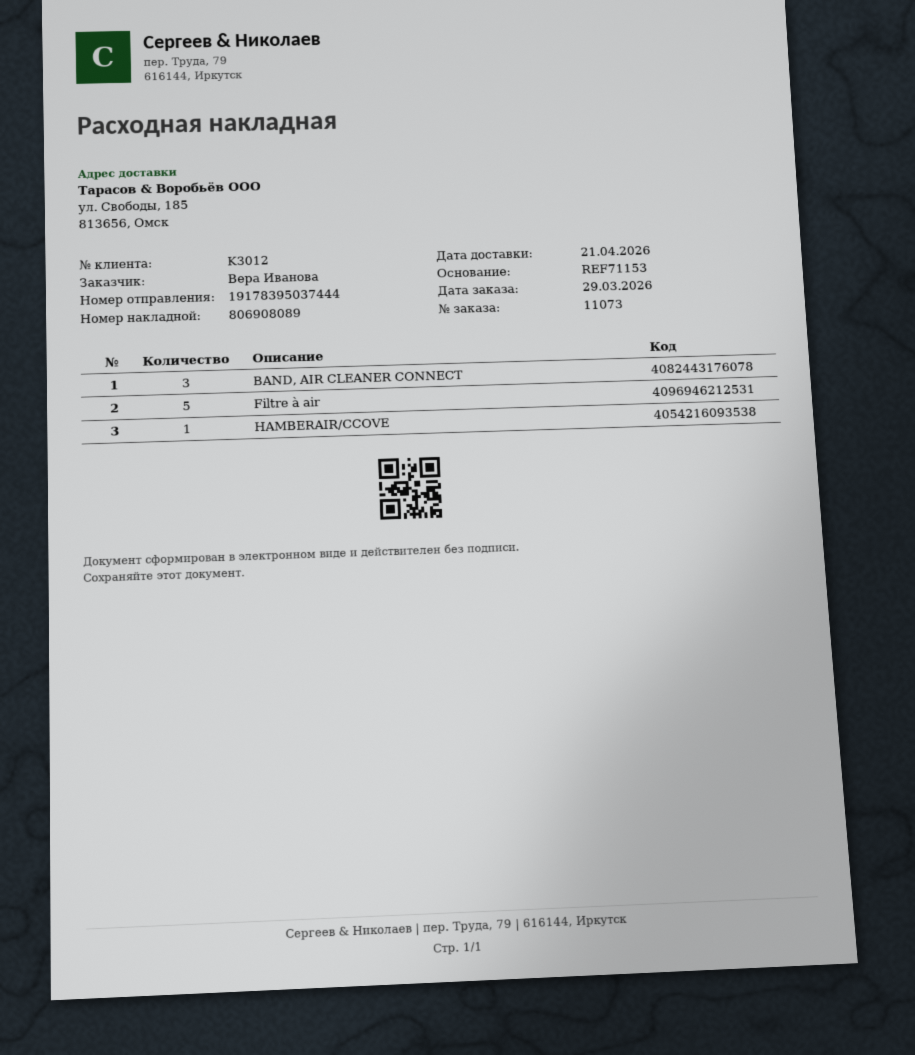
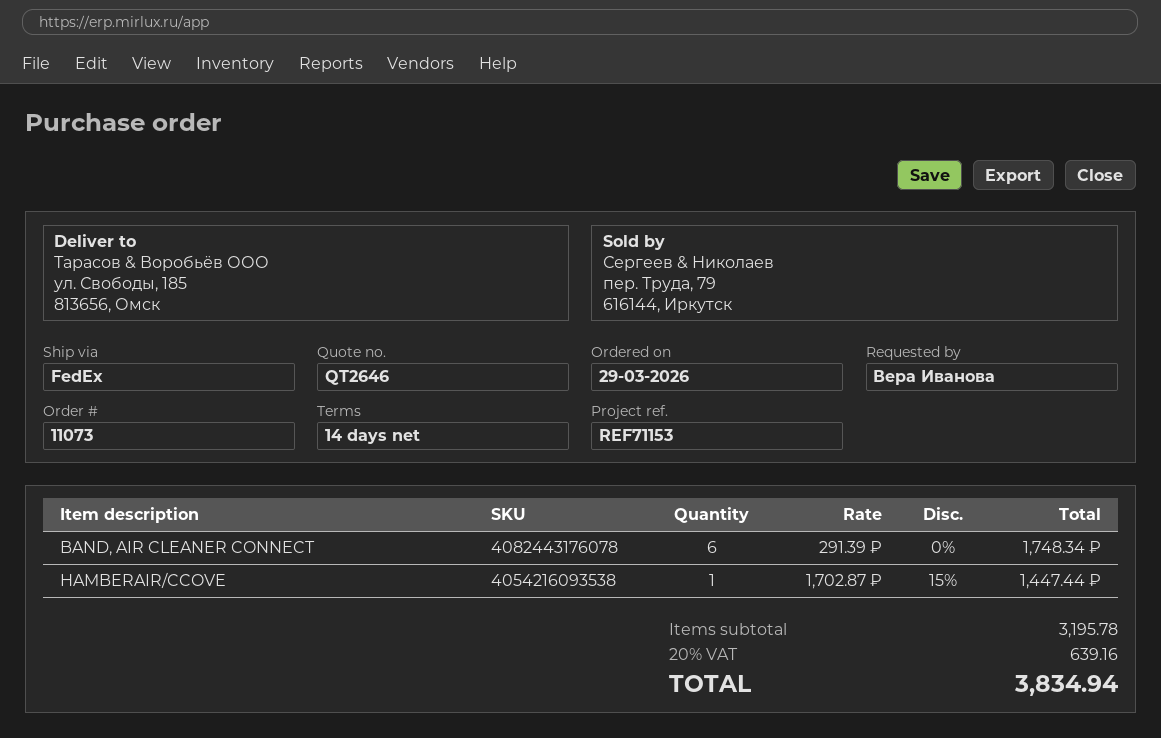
BAND, AIR CLEANER CONNECT: 3 -> 6
Filtre à air: 5 -> none

